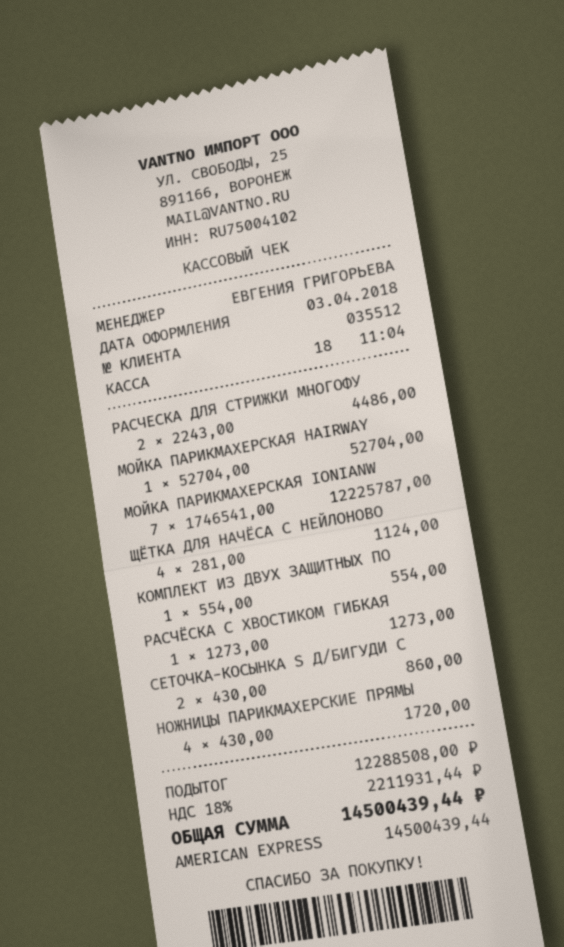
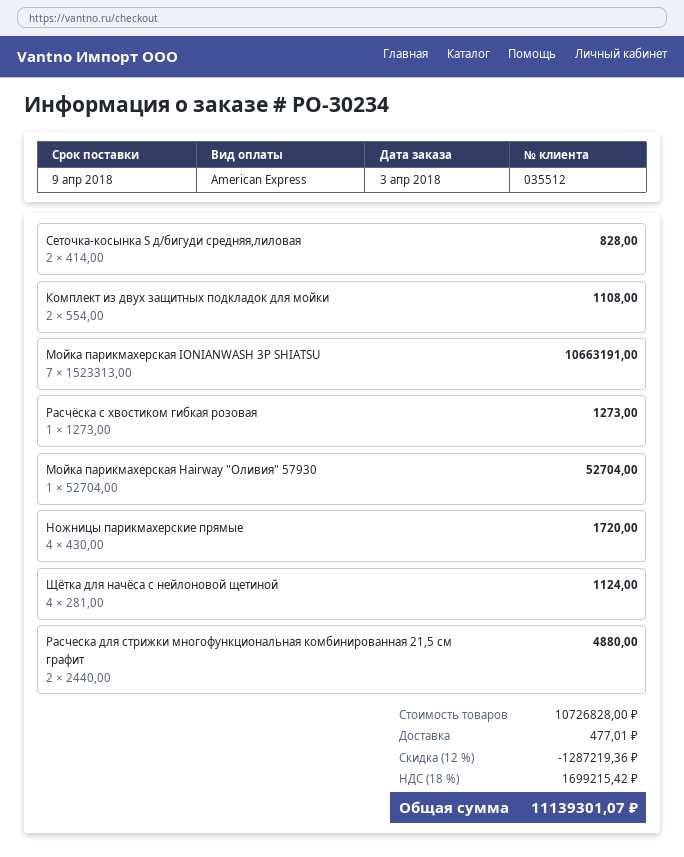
РАСЧЕСКА ДЛЯ СТРИЖКИ МНОГОФУ: 2 x 2243.00 = 4486.00 -> 2 x 2440.00 = 4880.00
МОЙКА ПАРИКМАХЕРСКАЯ IONIANW: 7 x 1746541.00 = 12225787.00 -> 7 x 1523313.00 = 10663191.00
КОМПЛЕКТ ИЗ ДВУХ ЗАЩИТНЫХ ПО: 1 x 554.00 = 554.00 -> 2 x 554.00 = 1108.00
СЕТОЧКА-КОСЫНКА S Д/БИГУДИ С: 2 x 430.00 = 860.00 -> 2 x 414.00 = 828.00
subtotal: 12288508.00 -> 10726828.00
discount: none -> 12% = 1287219.36
shipping: none -> 477.01
tax: 18% = 2211931.44 -> 18% = 1699215.42
total: 14500439.44 -> 11139301.07

